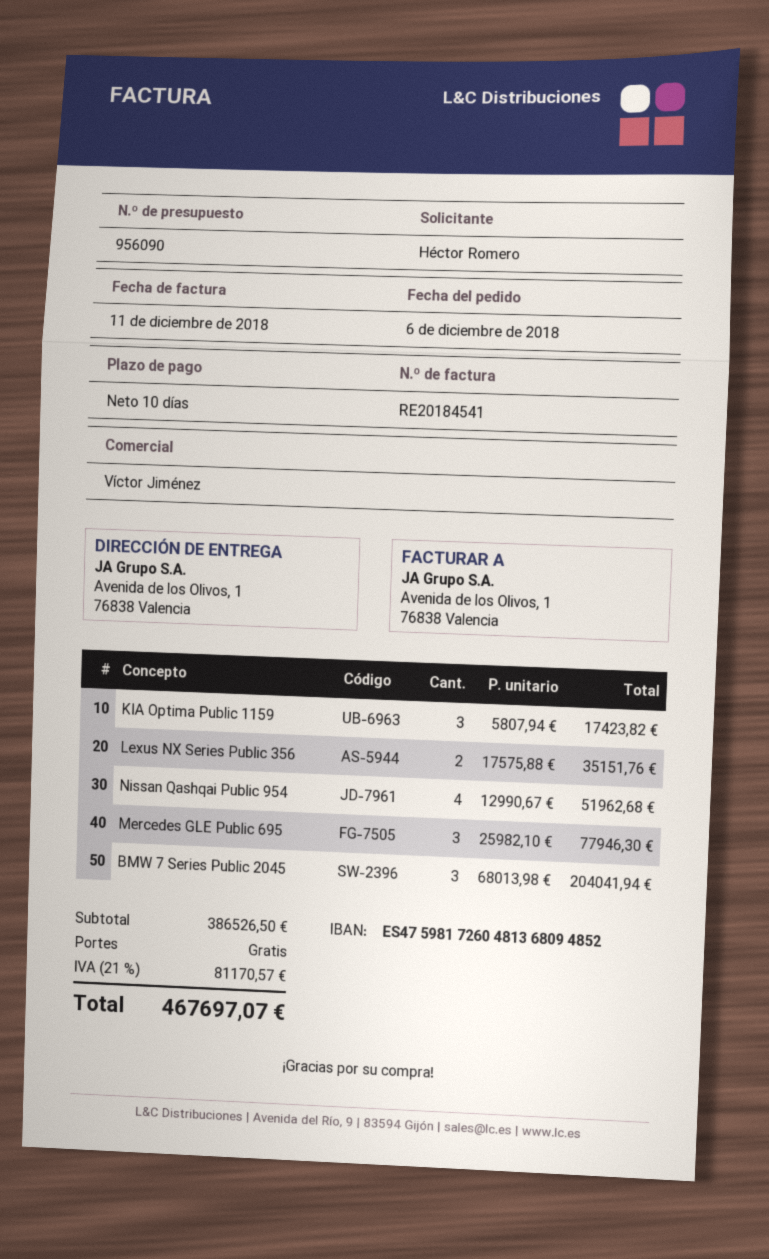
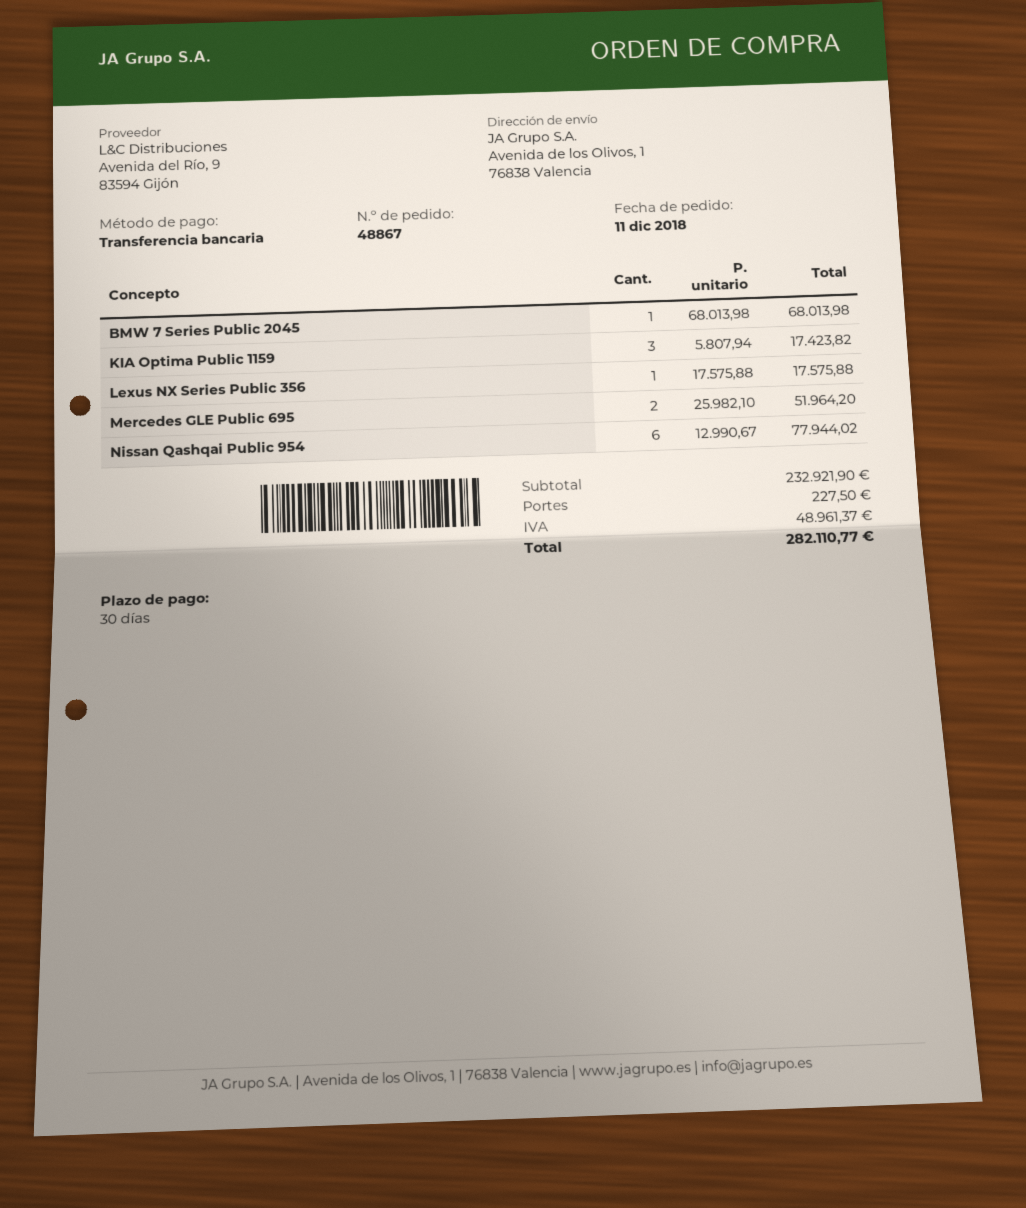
order date: 2018-12-06 -> 2018-12-11
payment terms: 10 days -> 30 days
Lexus NX Series Public 356: 2 x 17575.88 = 35151.76 -> 1 x 17575.88 = 17575.88
Nissan Qashqai Public 954: 4 x 12990.67 = 51962.68 -> 6 x 12990.67 = 77944.02
Mercedes GLE Public 695: 3 x 25982.10 = 77946.30 -> 2 x 25982.10 = 51964.20
BMW 7 Series Public 2045: 3 x 68013.98 = 204041.94 -> 1 x 68013.98 = 68013.98
subtotal: 386526.50 -> 232921.90
shipping: 0.00 -> 227.50
tax: 81170.57 -> 48961.37
total: 467697.07 -> 282110.77

